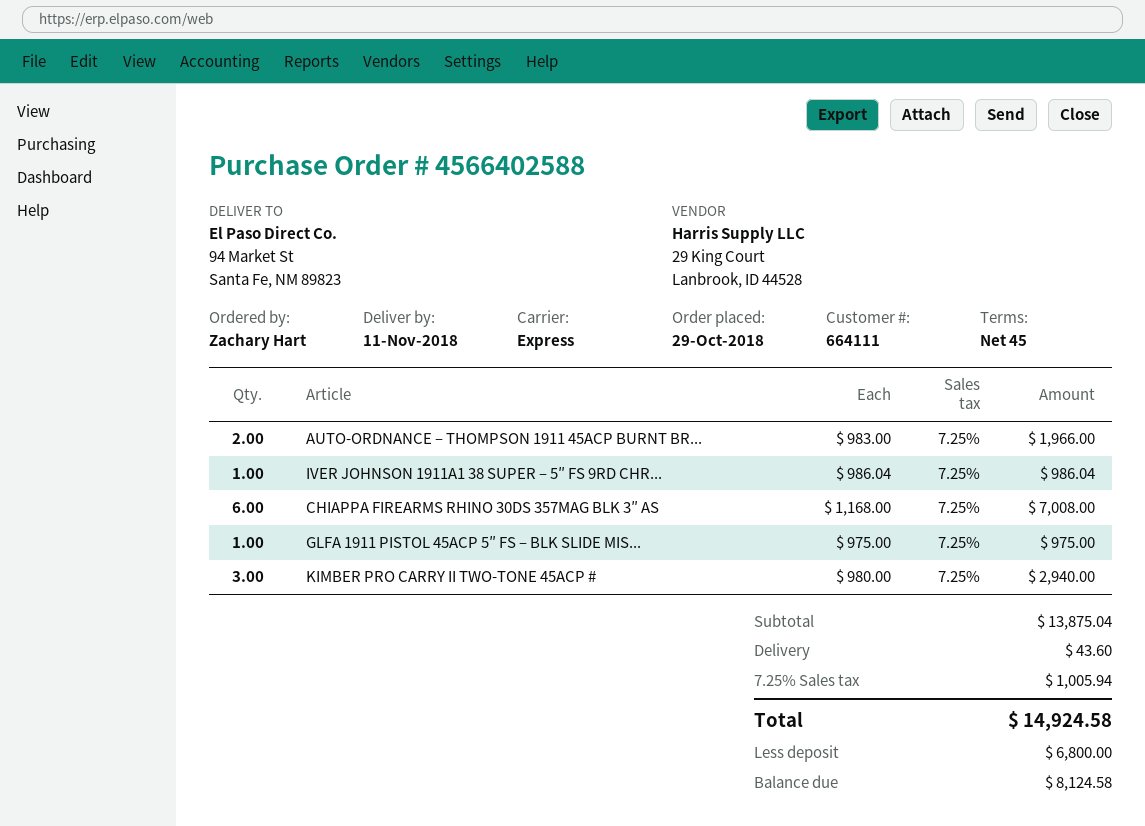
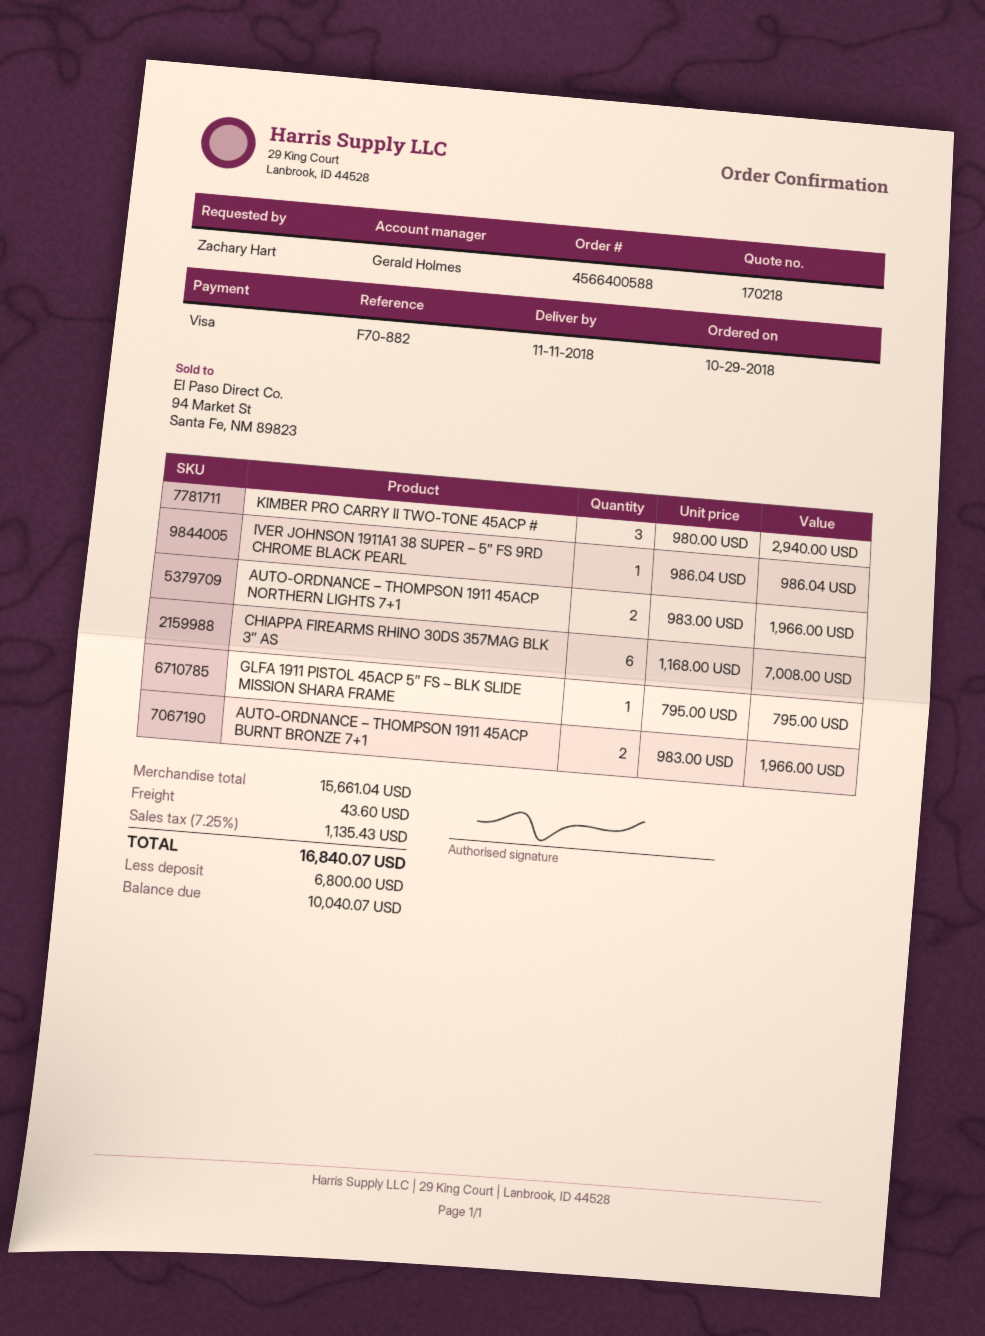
order number: 4566402588 -> 4566400588
GLFA 1911 PISTOL 45ACP 5″ FS – BLK SLIDE MIS...: 1 x 975.00 = 975.00 -> 1 x 795.00 = 795.00
AUTO-ORDNANCE – THOMPSON 1911 45ACP NORTHERN LIGHTS 7+1: none -> 2 x 983.00 = 1966.00
subtotal: 13875.04 -> 15661.04
tax: 7.25% = 1005.94 -> 7.25% = 1135.43
total: 14924.58 -> 16840.07
balance: 8124.58 -> 10040.07

